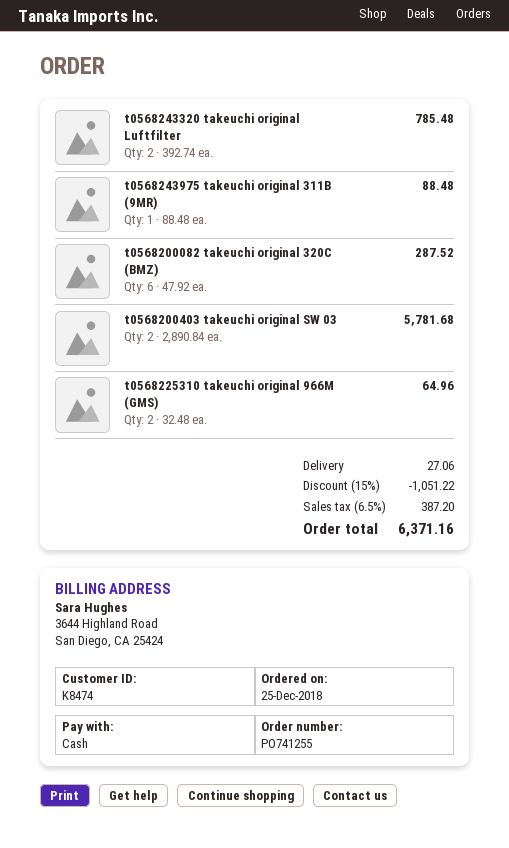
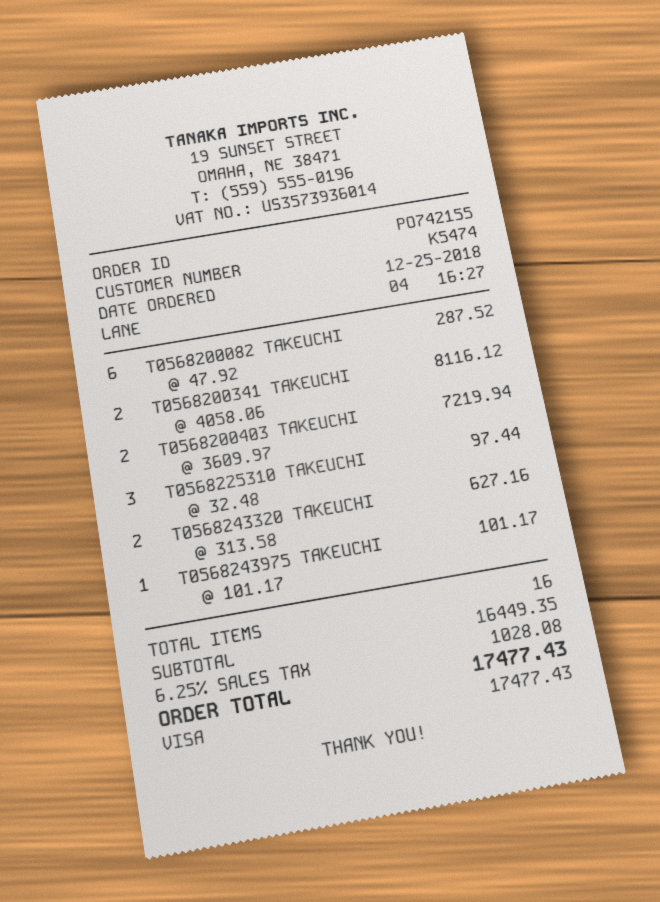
order number: PO741255 -> PO742155
customer number: K8474 -> K5474
payment method: cash -> Visa
t0568243320 takeuchi original Luftfilter: 2 x 392.74 = 785.48 -> 2 x 313.58 = 627.16
t0568243975 takeuchi original 311B (9MR): 1 x 88.48 = 88.48 -> 1 x 101.17 = 101.17
t0568200403 takeuchi original SW 03: 2 x 2890.84 = 5781.68 -> 2 x 3609.97 = 7219.94
t0568225310 takeuchi original 966M (GMS): 2 x 32.48 = 64.96 -> 3 x 32.48 = 97.44
T0568200341 TAKEUCHI: none -> 2 x 4058.06 = 8116.12
discount: 15% = 1051.22 -> none
shipping: 27.06 -> none
tax: 6.5% = 387.20 -> 6.25% = 1028.08
total: 6371.16 -> 17477.43

